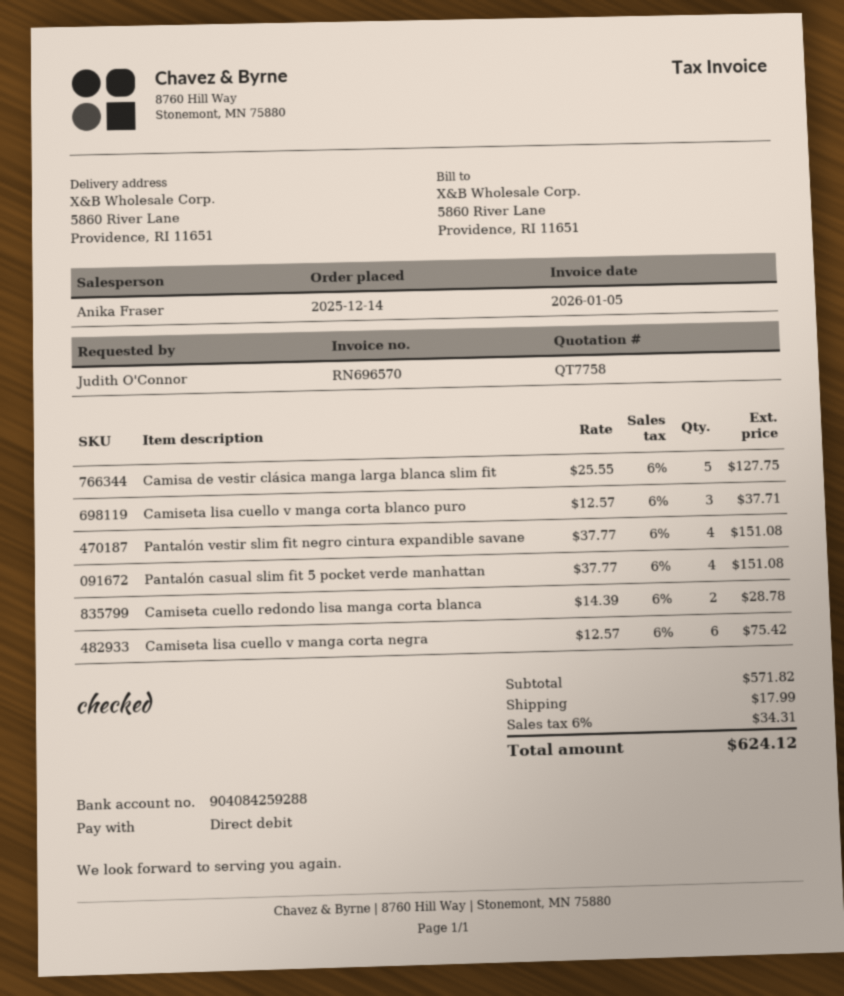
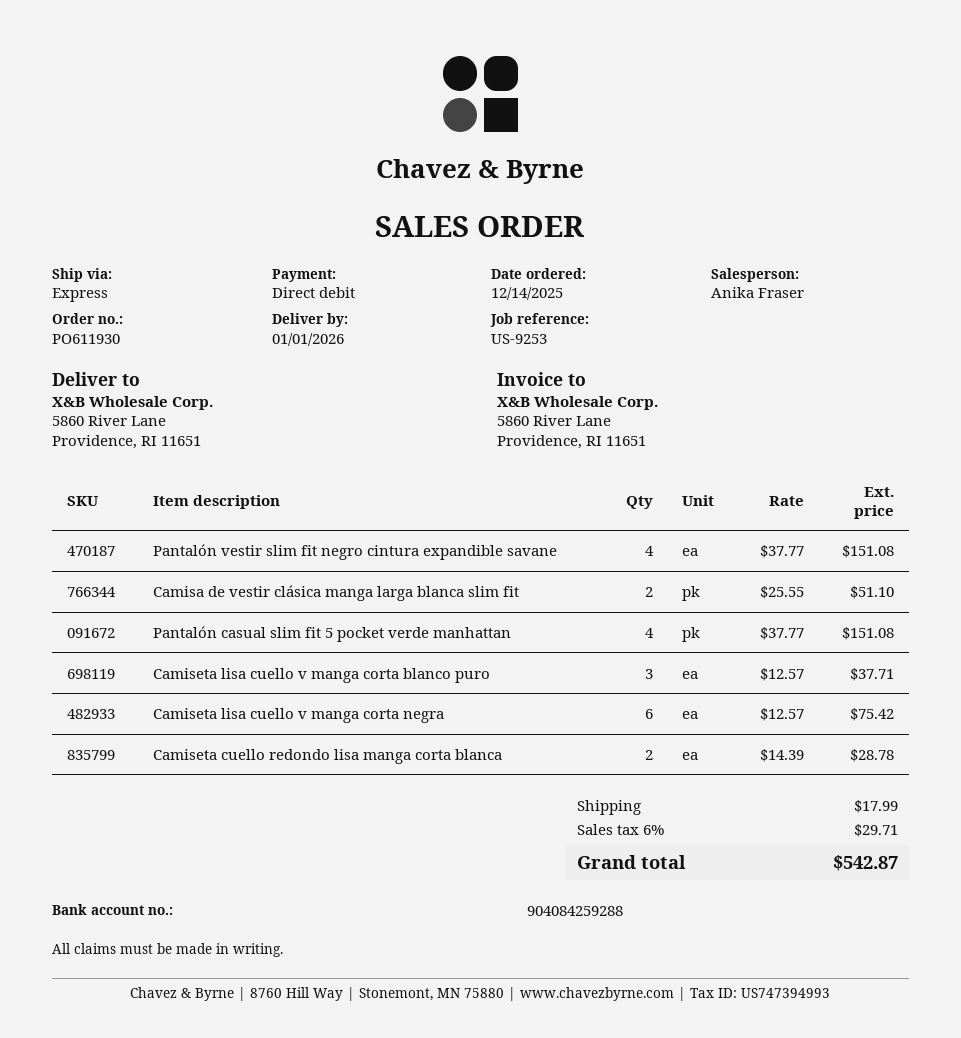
Camisa de vestir clásica manga larga blanca slim fit: 5 x 25.55 = 127.75 -> 2 x 25.55 = 51.10
tax: 6% = 34.31 -> 6% = 29.71
total: 624.12 -> 542.87

